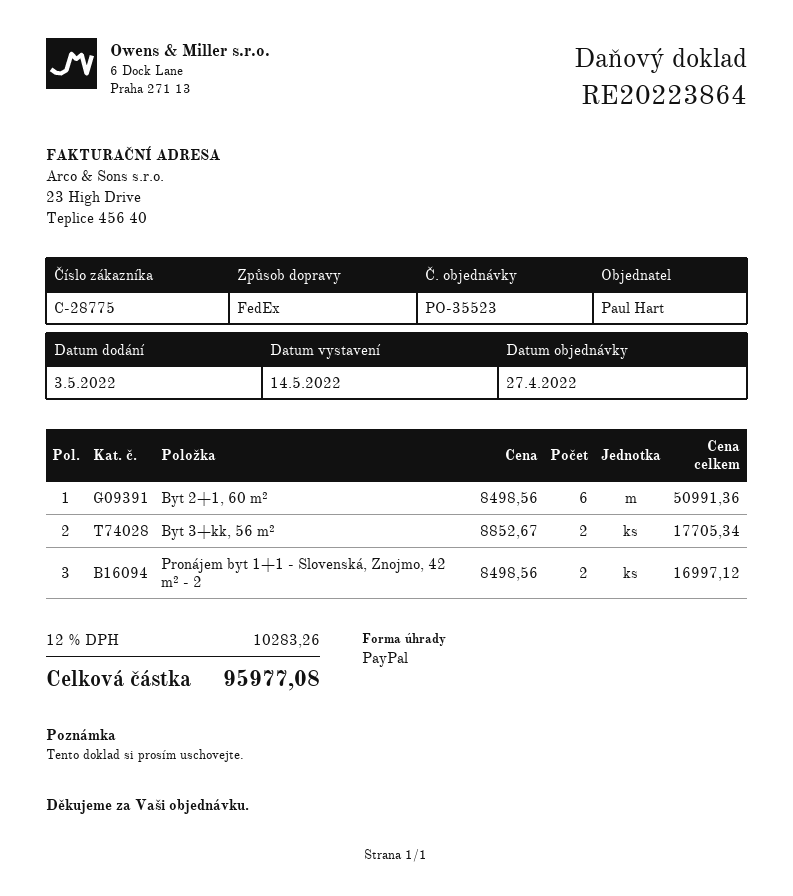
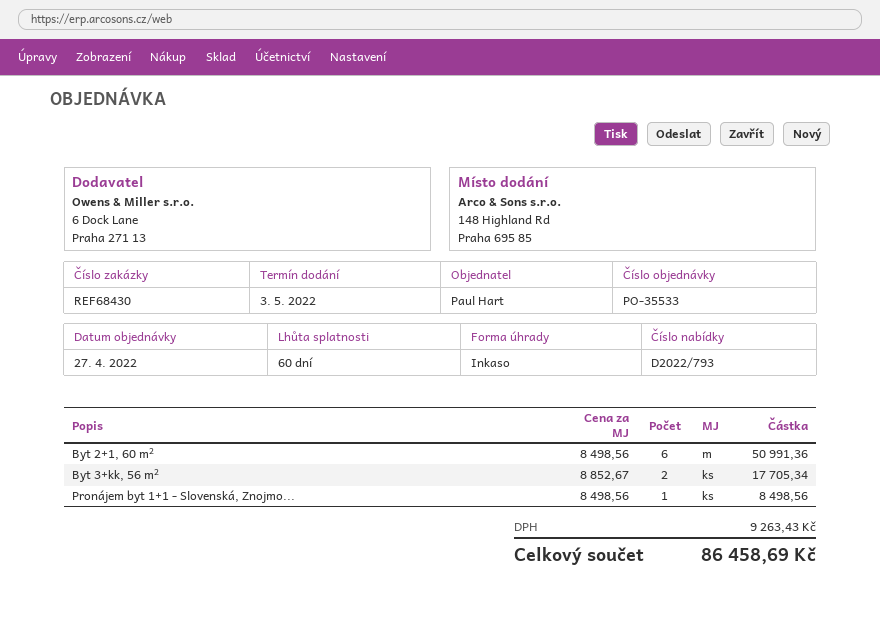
order number: PO-35523 -> PO-35533
payment method: PayPal -> direct debit
Pronájem byt 1+1 - Slovenská, Znojmo, 42 m² - 2: 2 x 8498.56 = 16997.12 -> 1 x 8498.56 = 8498.56
tax: 10283.26 -> 9263.43
total: 95977.08 -> 86458.69

